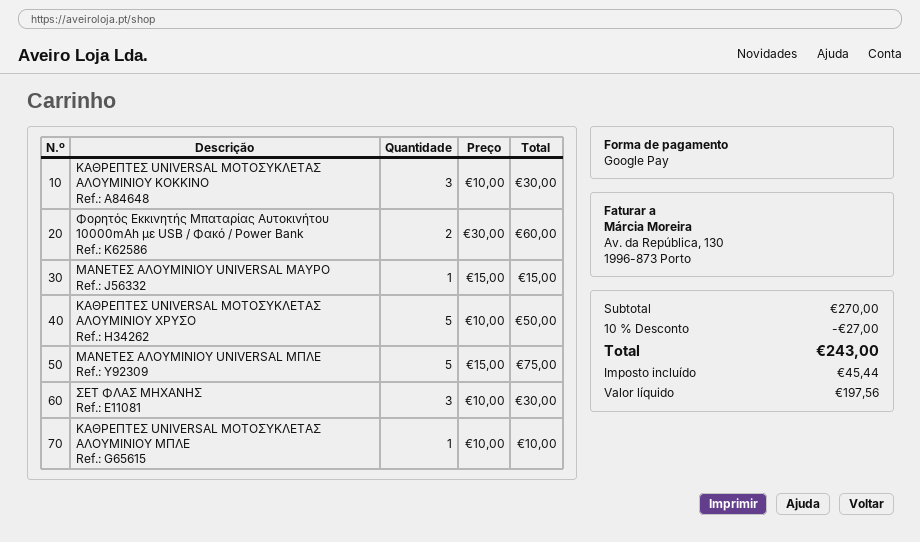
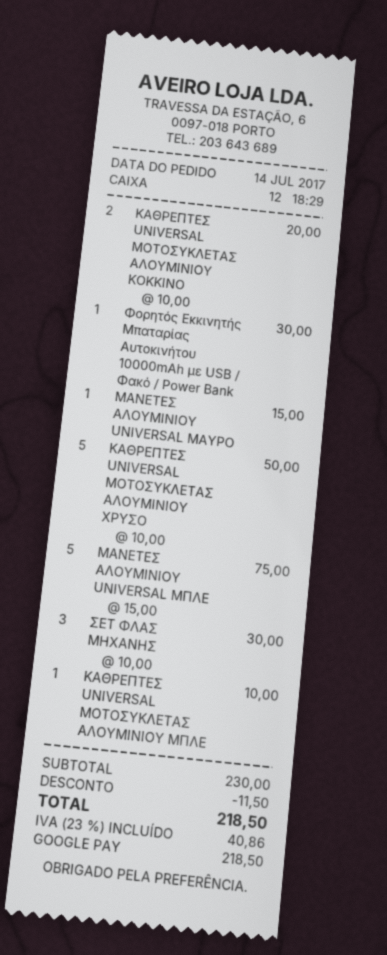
ΚΑΘΡΕΠΤΕΣ UNIVERSAL ΜΟΤΟΣΥΚΛΕΤΑΣ ΑΛΟΥΜΙΝΙΟΥ ΚΟΚΚΙΝΟ: 3 x 10.00 = 30.00 -> 2 x 10.00 = 20.00
Φορητός Εκκινητής Μπαταρίας Αυτοκινήτου 10000mAh με USB / Φακό / Power Bank: 2 x 30.00 = 60.00 -> 1 x 30.00 = 30.00
subtotal: 270.00 -> 230.00
discount: 27.00 -> 11.50
tax: 45.44 -> 40.86
total: 243.00 -> 218.50

